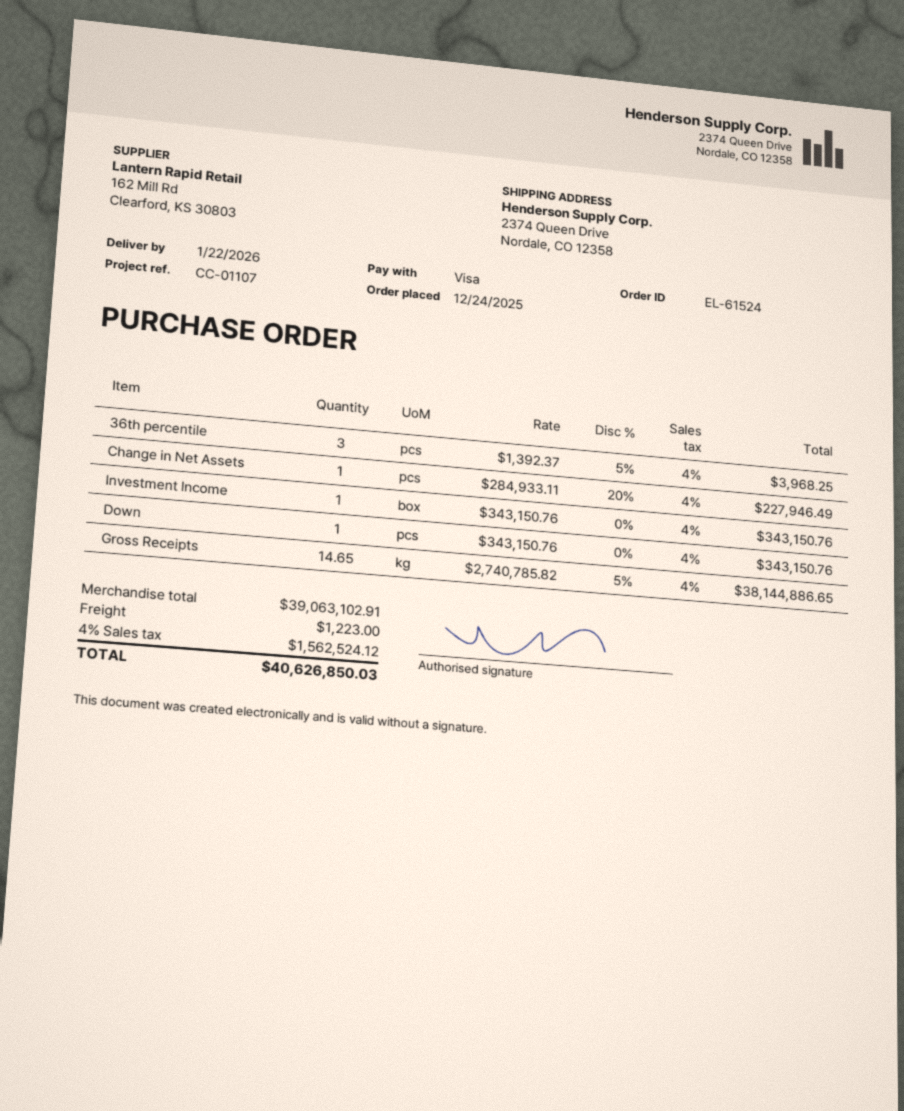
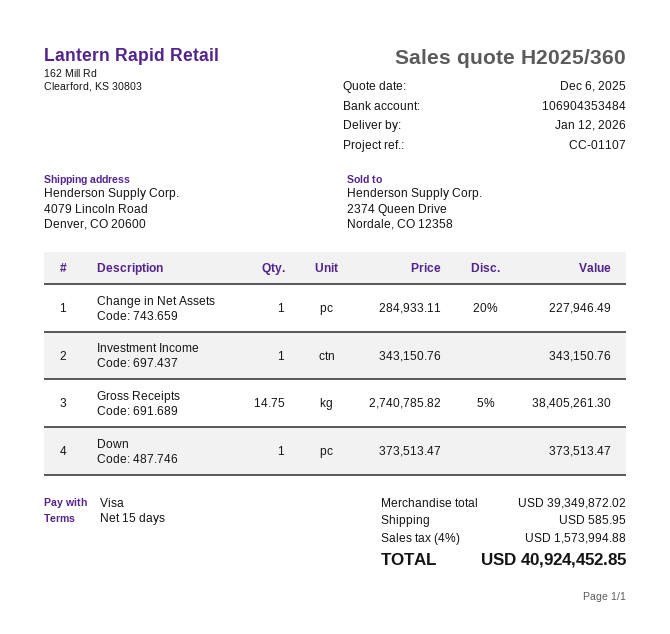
delivery date: 2026-01-22 -> 2026-01-12
ship to: 2374 Queen Drive, Nordale, CO 12358 -> 4079 Lincoln Road, Denver, CO 20600
36th percentile: 3 x 1392.37 - 5% = 3968.25 -> none
Down: 1 x 343150.76 = 343150.76 -> 1 x 373513.47 = 373513.47
Gross Receipts: 14.65 x 2740785.82 - 5% = 38144886.65 -> 14.75 x 2740785.82 - 5% = 38405261.30
subtotal: 39063102.91 -> 39349872.02
shipping: 1223.00 -> 585.95
tax: 4% = 1562524.12 -> 4% = 1573994.88
total: 40626850.03 -> 40924452.85

